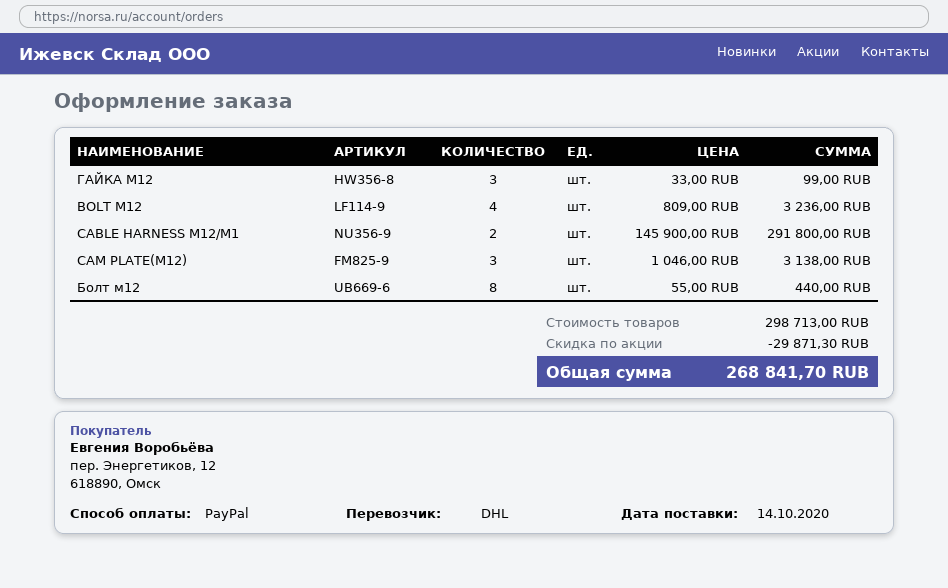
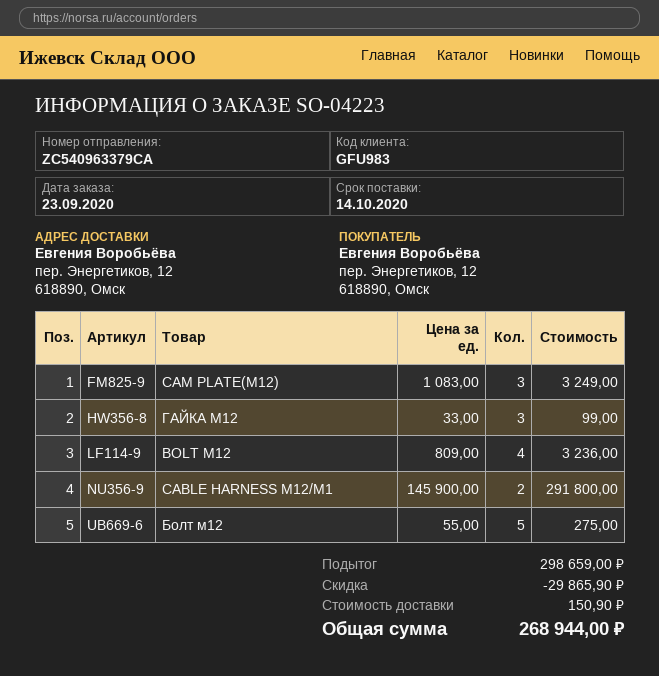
CAM PLATE(M12): 3 x 1046.00 = 3138.00 -> 3 x 1083.00 = 3249.00
Болт м12: 8 x 55.00 = 440.00 -> 5 x 55.00 = 275.00
subtotal: 298713.00 -> 298659.00
discount: 29871.30 -> 29865.90
shipping: none -> 150.90
total: 268841.70 -> 268944.00

